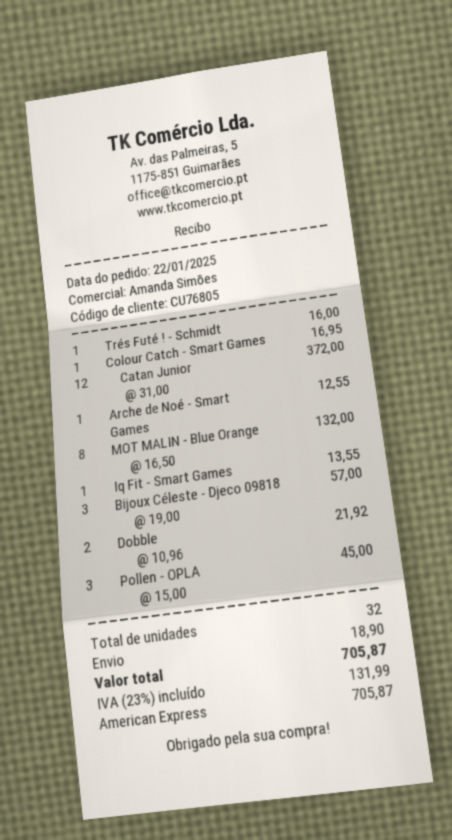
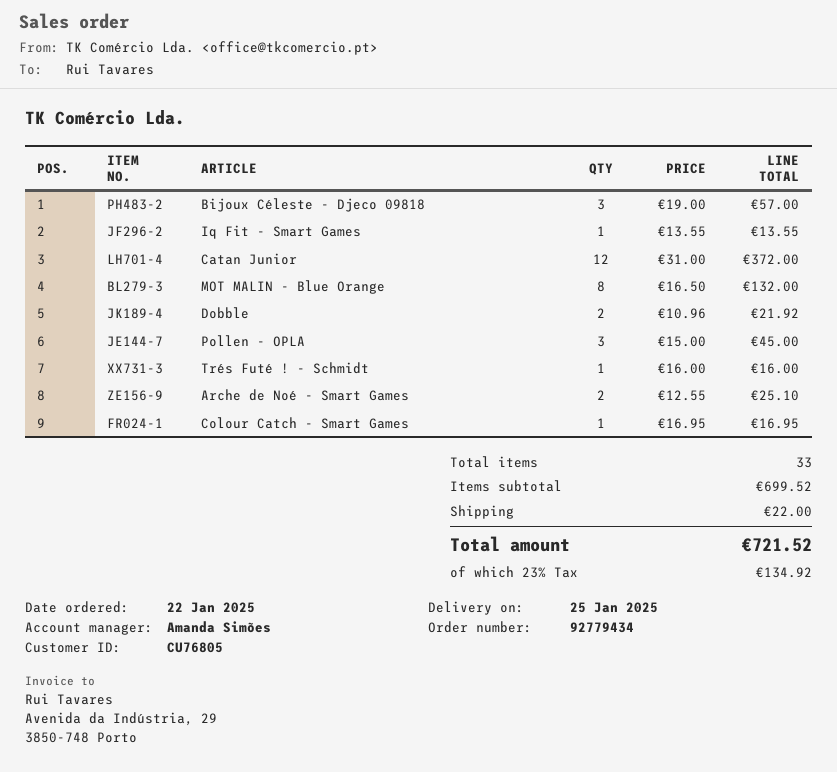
Arche de Noé - Smart Games: 1 x 12.55 = 12.55 -> 2 x 12.55 = 25.10
total quantity: 32 -> 33
shipping: 18.90 -> 22.00
tax: 23% = 131.99 -> 23% = 134.92
total: 705.87 -> 721.52

